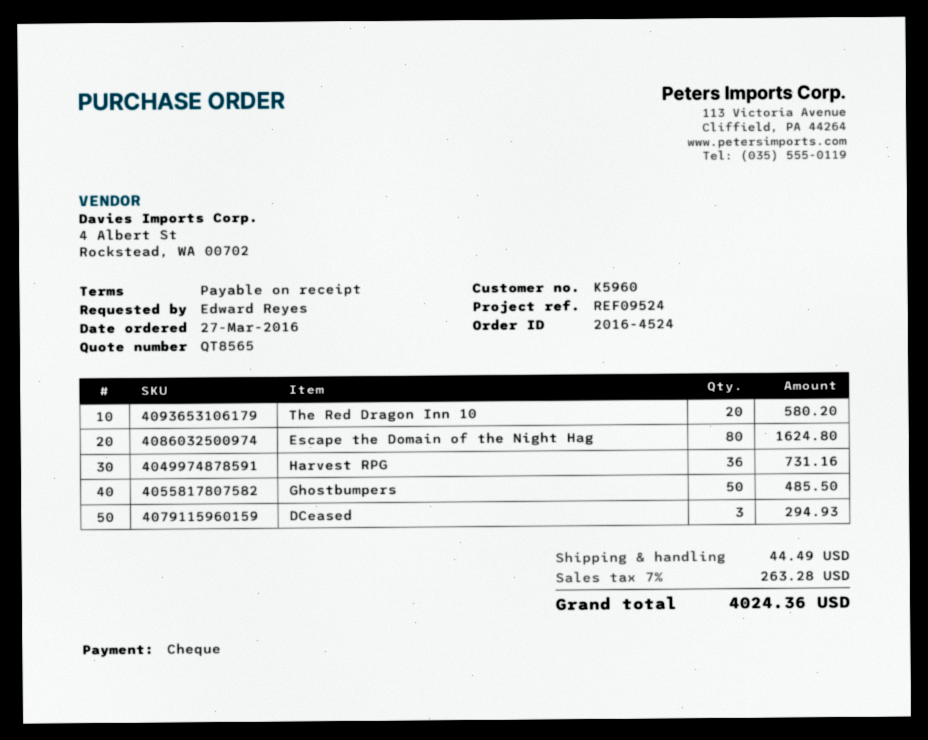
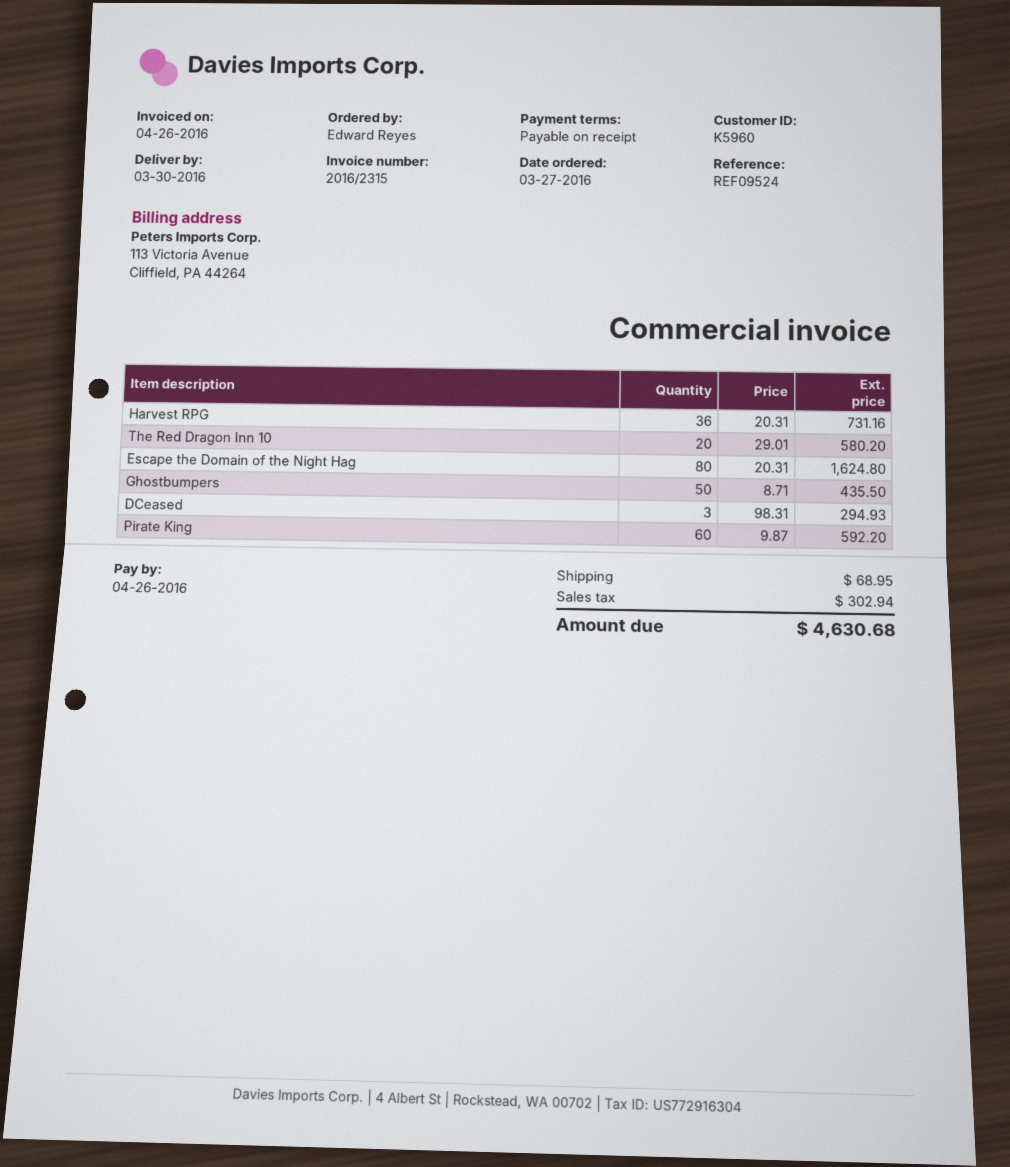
Ghostbumpers: 50 for 485.50 -> 50 for 435.50
Pirate King: none -> 60 for 592.20
shipping: 44.49 -> 68.95
tax: 263.28 -> 302.94
total: 4024.36 -> 4630.68

